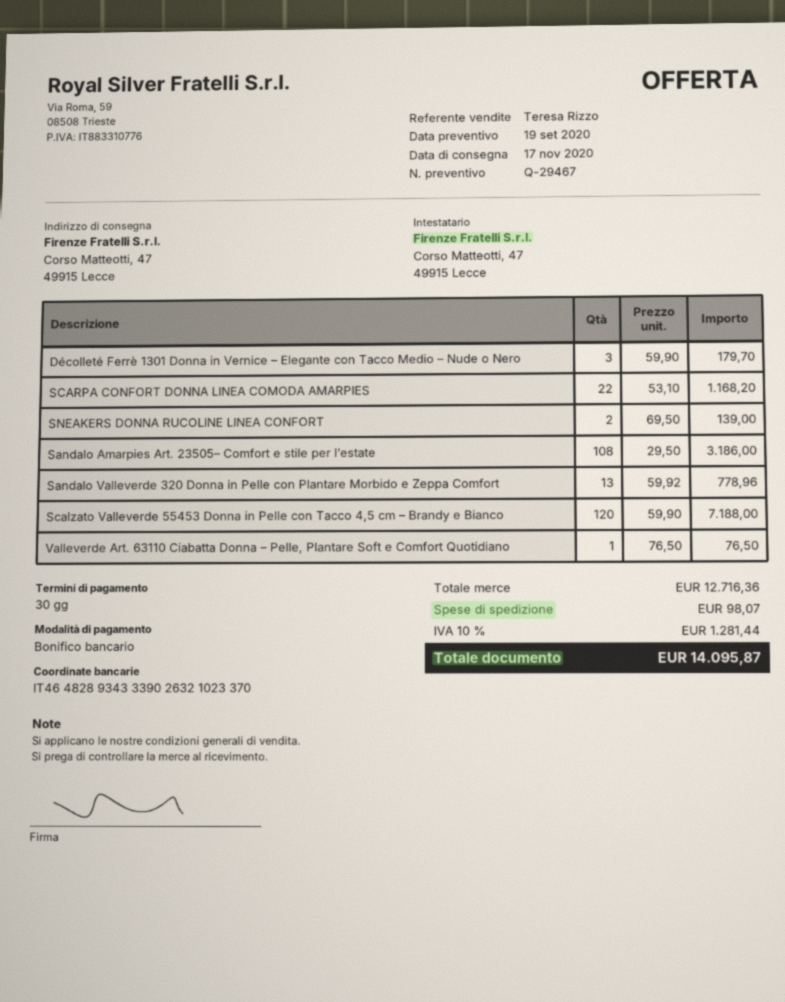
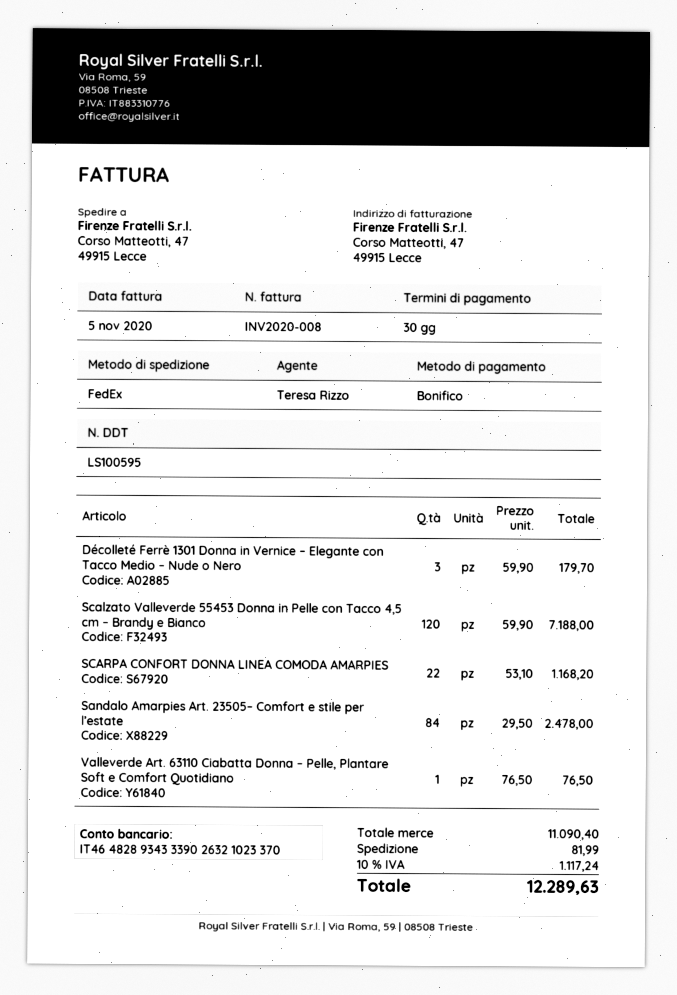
SNEAKERS DONNA RUCOLINE LINEA CONFORT: 2 x 69.50 = 139.00 -> none
Sandalo Amarpies Art. 23505– Comfort e stile per l’estate: 108 x 29.50 = 3186.00 -> 84 x 29.50 = 2478.00
Sandalo Valleverde 320 Donna in Pelle con Plantare Morbido e Zeppa Comfort: 13 x 59.92 = 778.96 -> none
subtotal: 12716.36 -> 11090.40
shipping: 98.07 -> 81.99
tax: 10% = 1281.44 -> 10% = 1117.24
total: 14095.87 -> 12289.63

